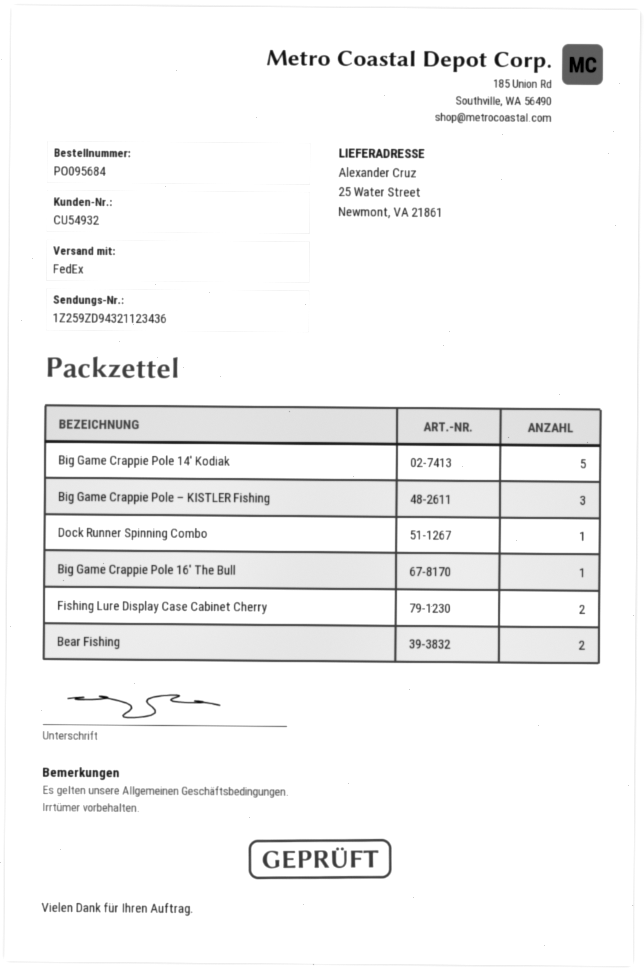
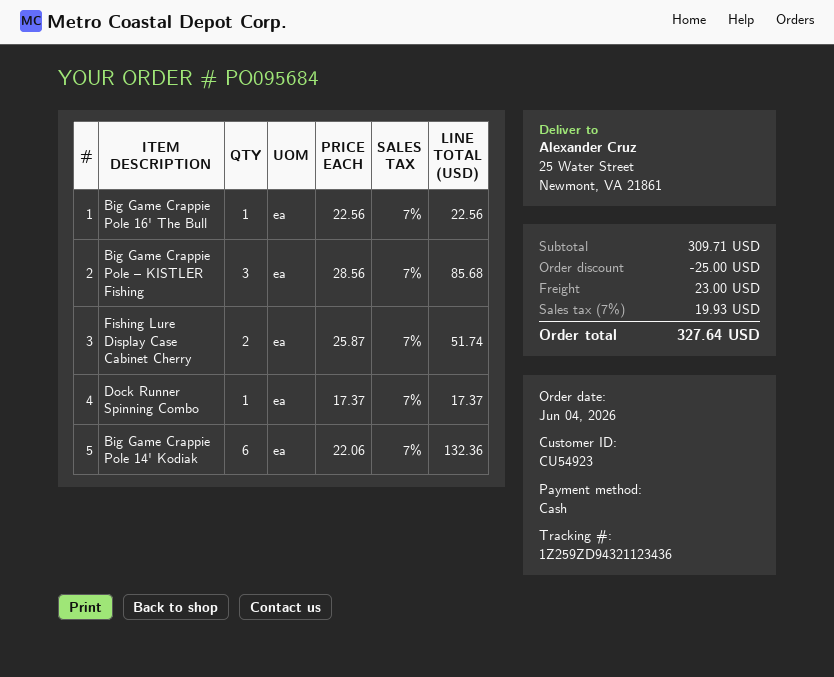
customer number: CU54932 -> CU54923
Big Game Crappie Pole 14' Kodiak: 5 -> 6
Bear Fishing: 2 -> none

